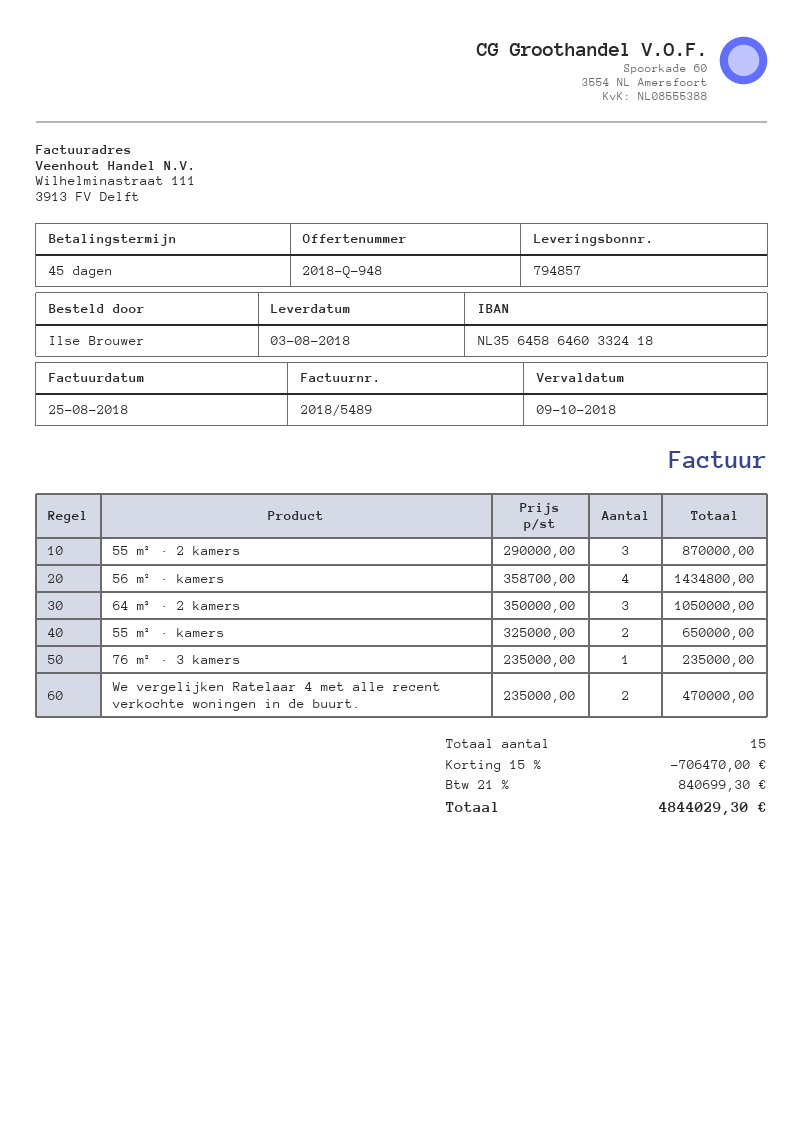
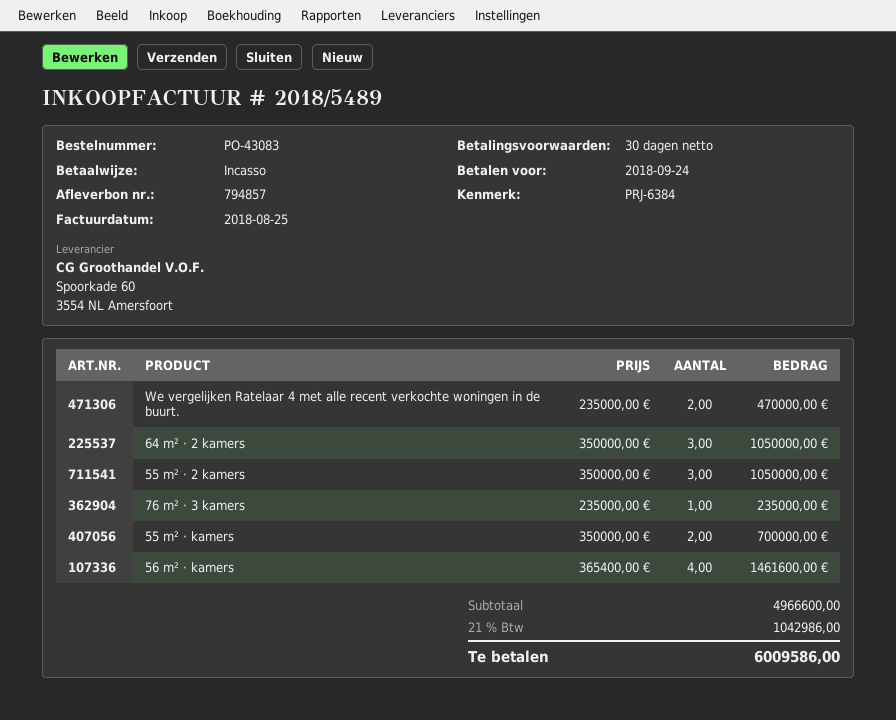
payment terms: 45 days -> 30 days
due date: 2018-10-09 -> 2018-09-24
55 m² · 2 kamers: 3 x 290000.00 = 870000.00 -> 3 x 350000.00 = 1050000.00
56 m² · kamers: 4 x 358700.00 = 1434800.00 -> 4 x 365400.00 = 1461600.00
55 m² · kamers: 2 x 325000.00 = 650000.00 -> 2 x 350000.00 = 700000.00
discount: 15% = 706470.00 -> none
tax: 21% = 840699.30 -> 21% = 1042986.00
total: 4844029.30 -> 6009586.00

